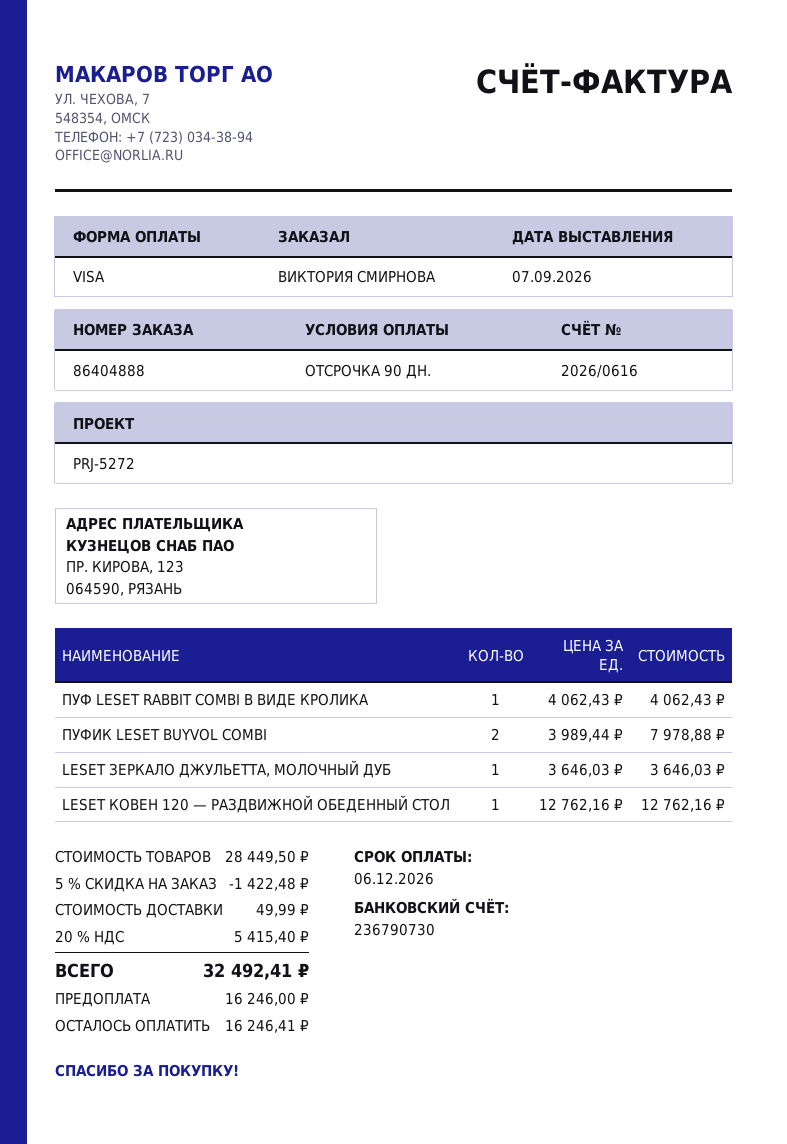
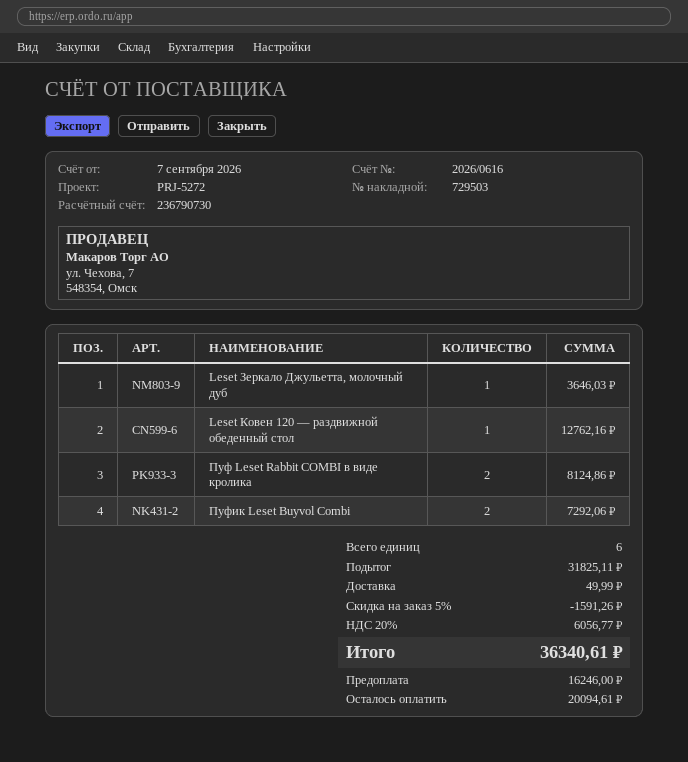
ПУФ LESET RABBIT COMBI В ВИДЕ КРОЛИКА: 1 for 4062.43 -> 2 for 8124.86
ПУФИК LESET BUYVOL COMBI: 2 for 7978.88 -> 2 for 7292.06
subtotal: 28449.50 -> 31825.11
discount: 5% = 1422.48 -> 5% = 1591.26
tax: 20% = 5415.40 -> 20% = 6056.77
total: 32492.41 -> 36340.61
balance: 16246.41 -> 20094.61

